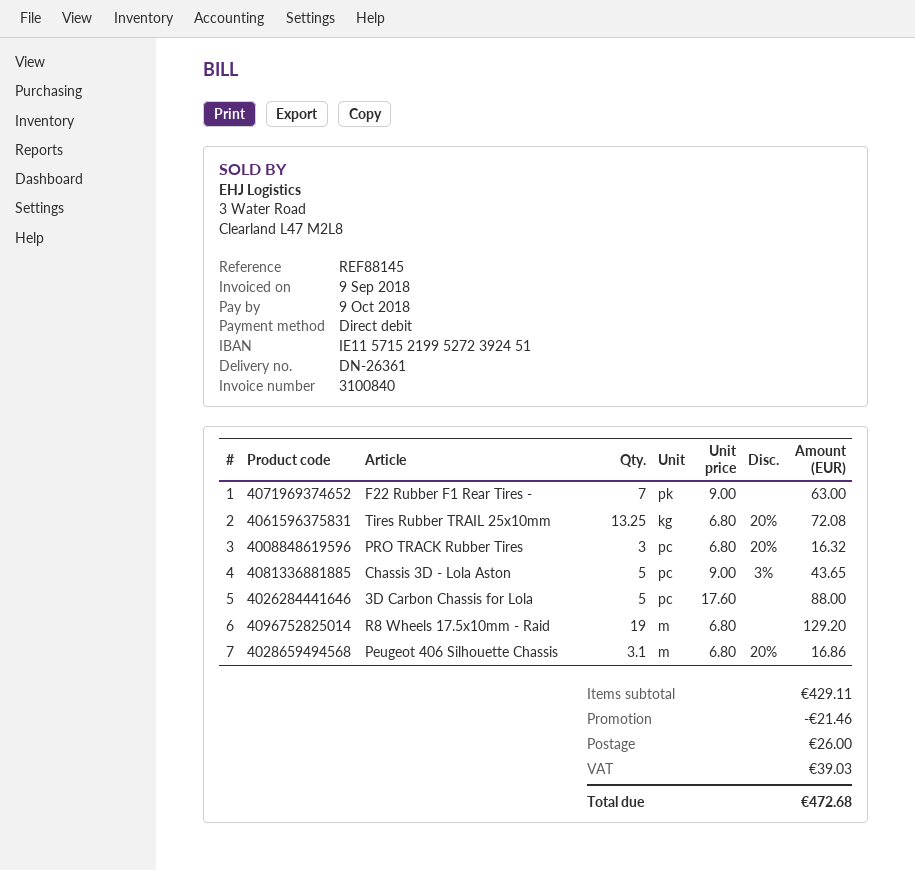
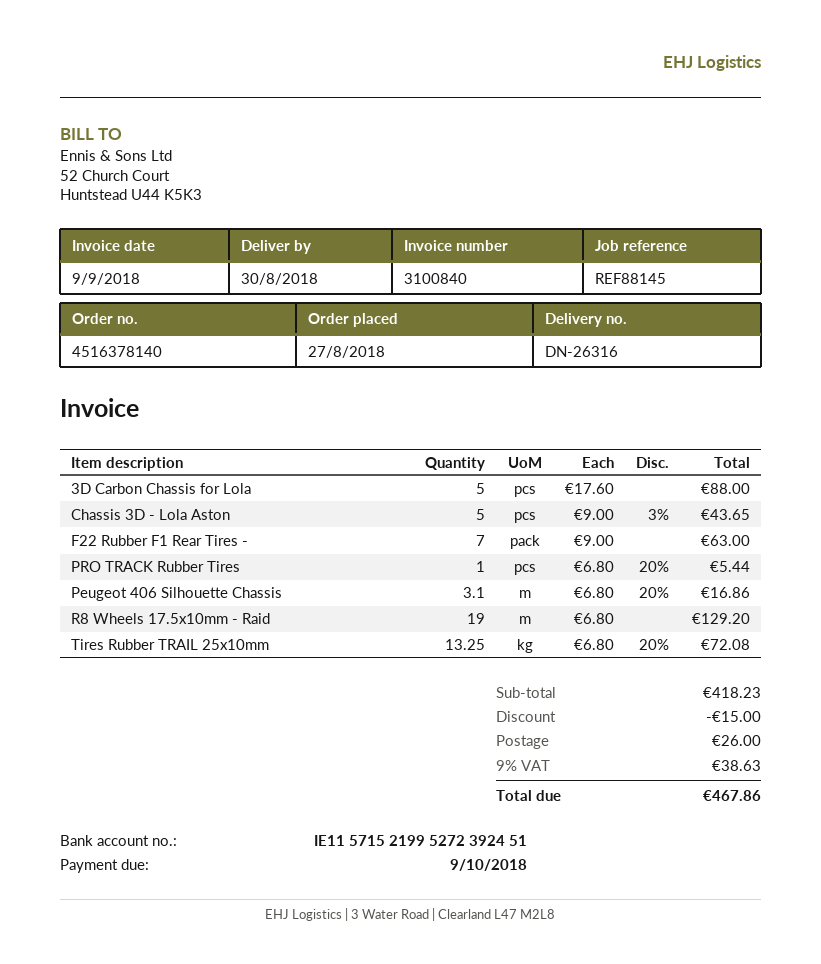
delivery note number: DN-26361 -> DN-26316
PRO TRACK Rubber Tires: 3 x 6.80 - 20% = 16.32 -> 1 x 6.80 - 20% = 5.44
subtotal: 429.11 -> 418.23
discount: 21.46 -> 15.00
tax: 39.03 -> 38.63
total: 472.68 -> 467.86

